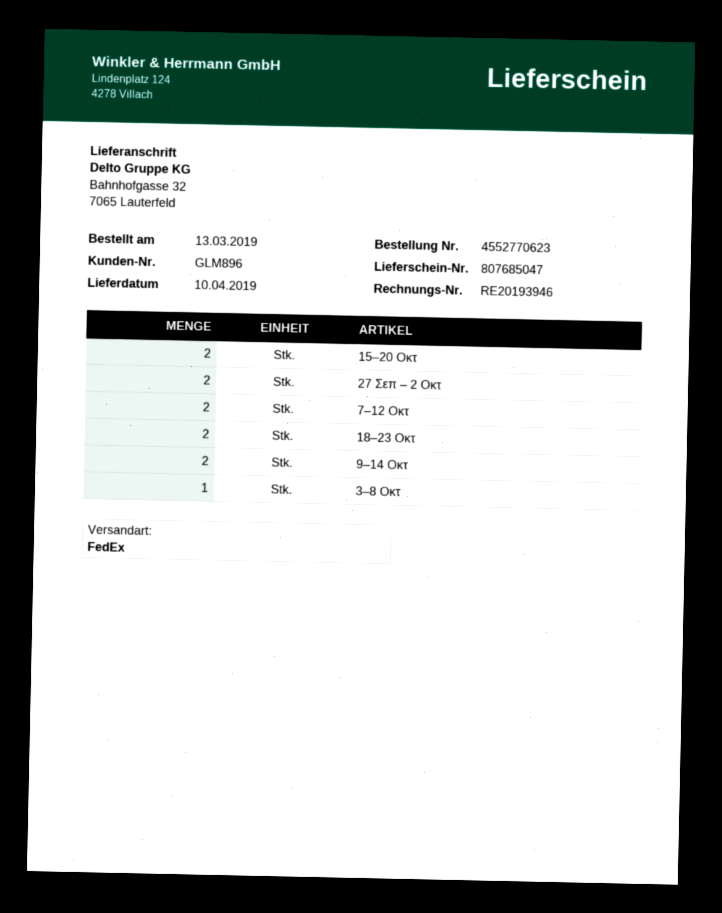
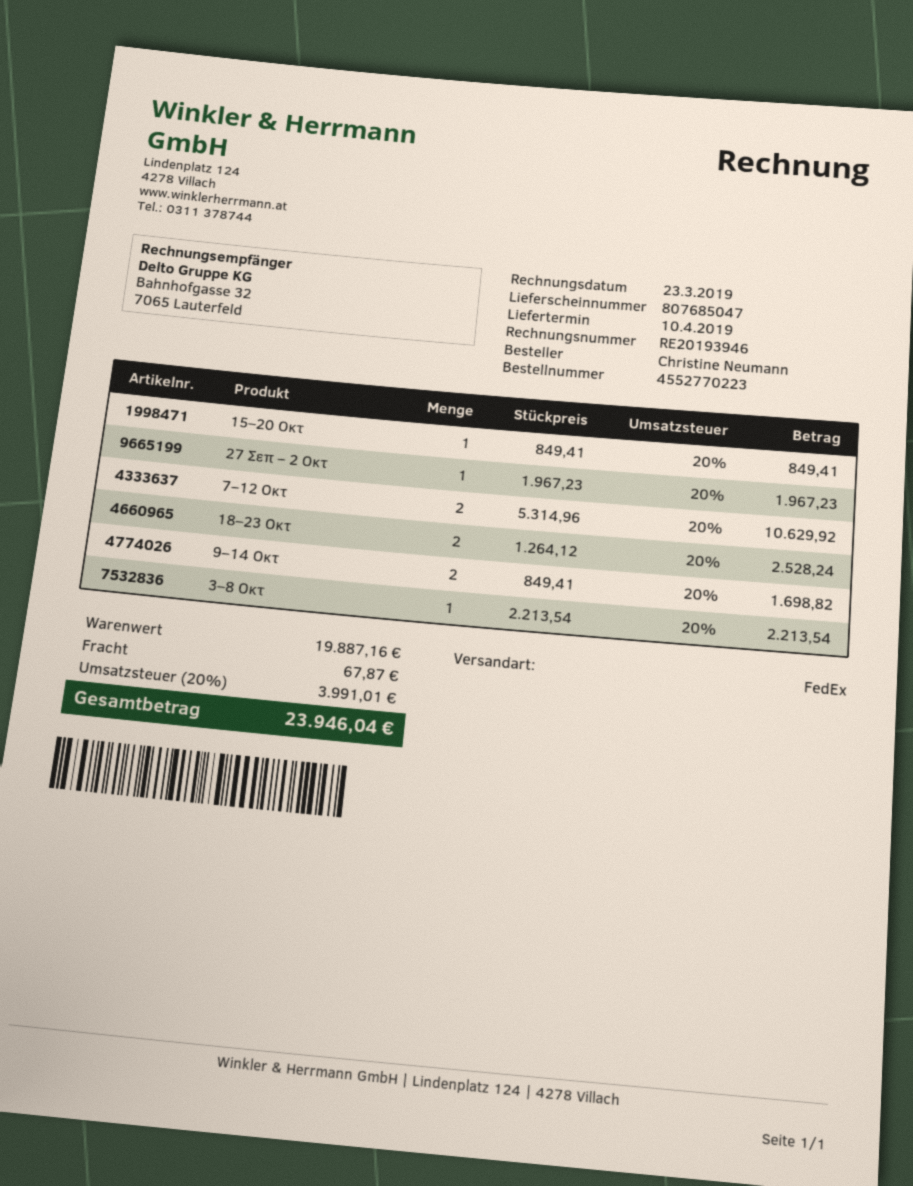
order number: 4552770623 -> 4552770223
15–20 Οκτ: 2 -> 1
27 Σεπ – 2 Οκτ: 2 -> 1

